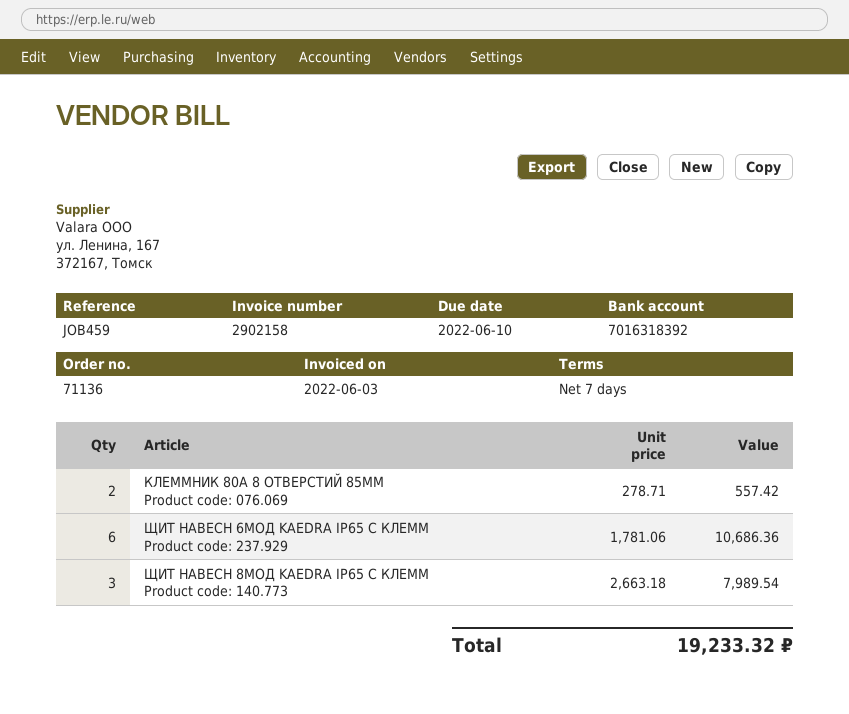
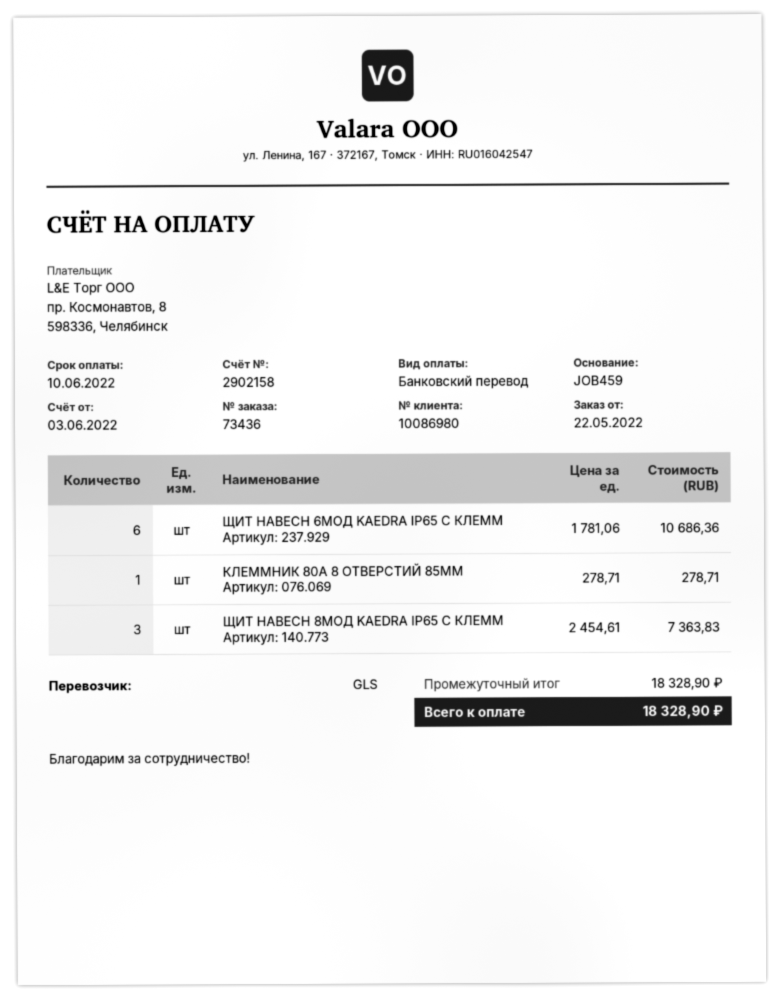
order number: 71136 -> 73436
КЛЕММНИК 80А 8 ОТВЕРСТИЙ 85ММ: 2 x 278.71 = 557.42 -> 1 x 278.71 = 278.71
ЩИТ НАВЕСН 8МОД KAEDRA IP65 С КЛЕММ: 3 x 2663.18 = 7989.54 -> 3 x 2454.61 = 7363.83
total: 19233.32 -> 18328.90

